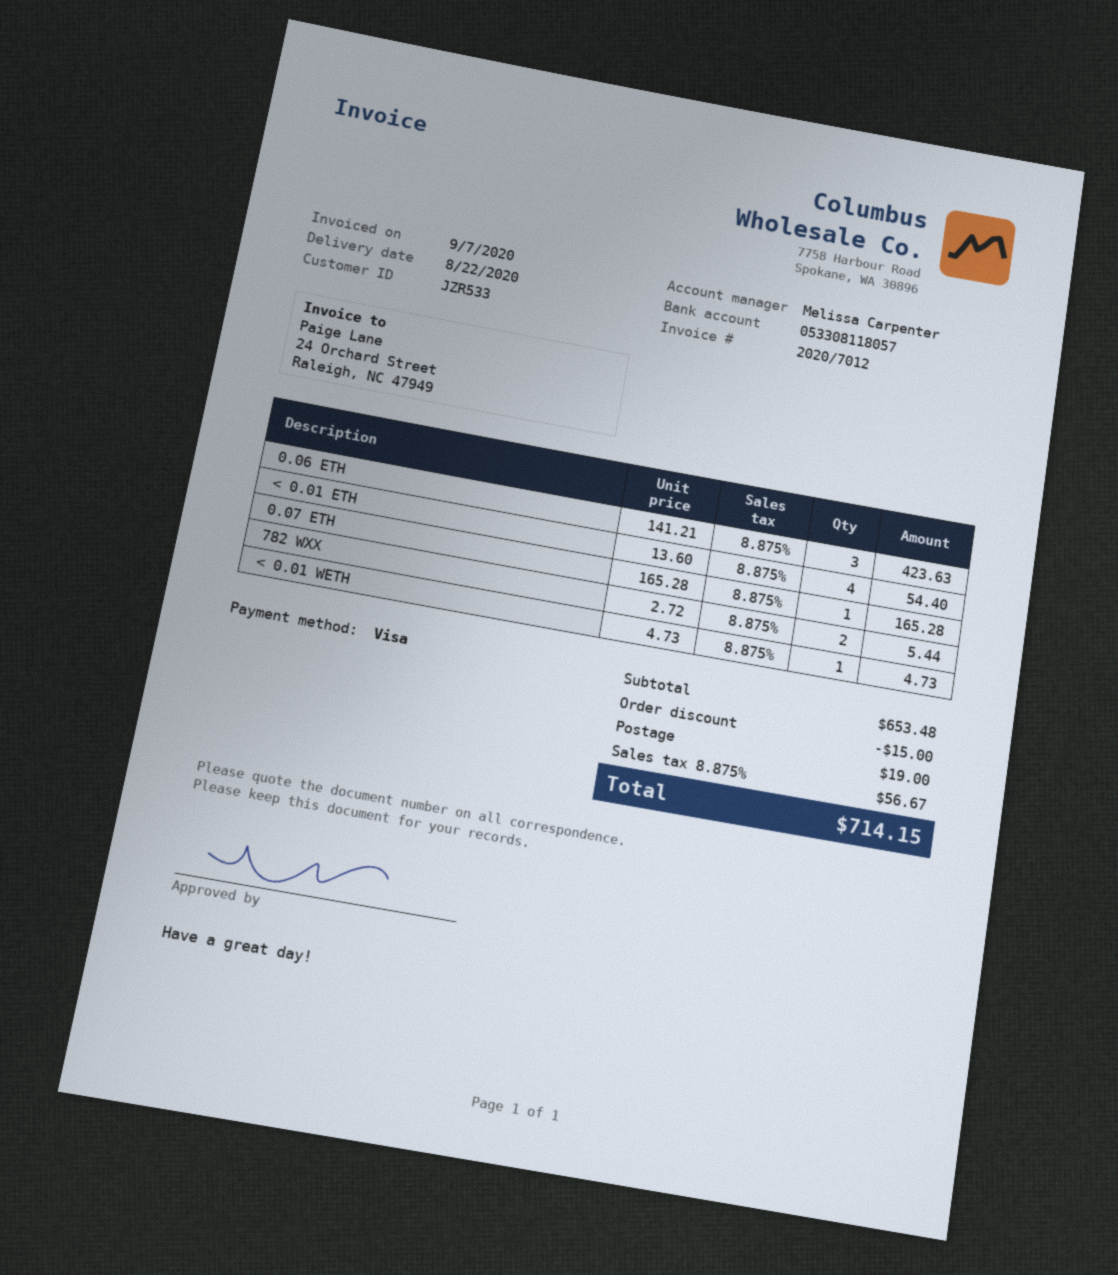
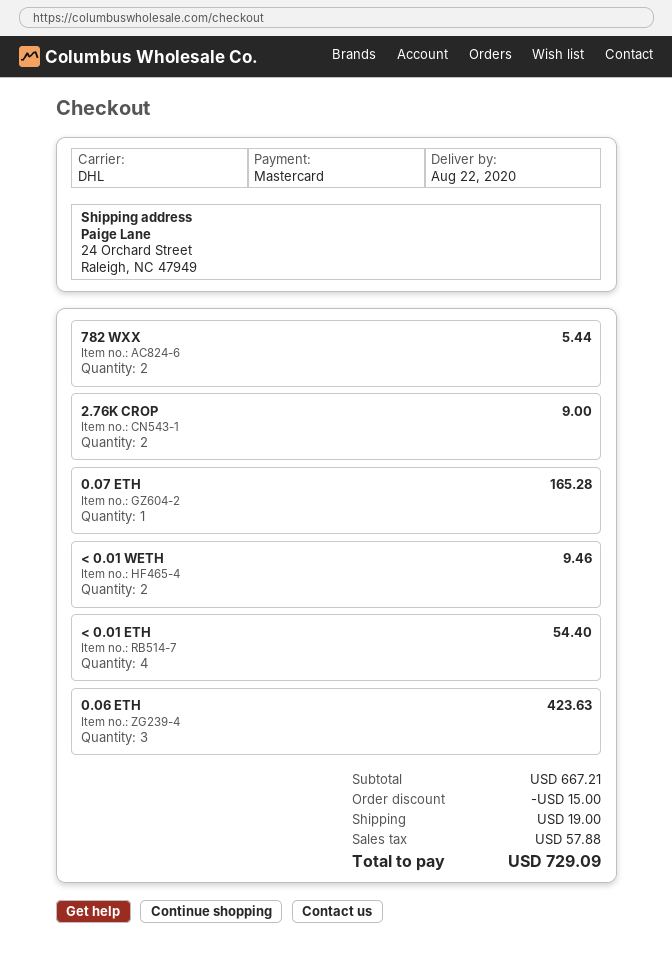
payment method: Visa -> Mastercard
< 0.01 WETH: 1 for 4.73 -> 2 for 9.46
2.76K CROP: none -> 2 for 9.00
subtotal: 653.48 -> 667.21
tax: 56.67 -> 57.88
total: 714.15 -> 729.09

